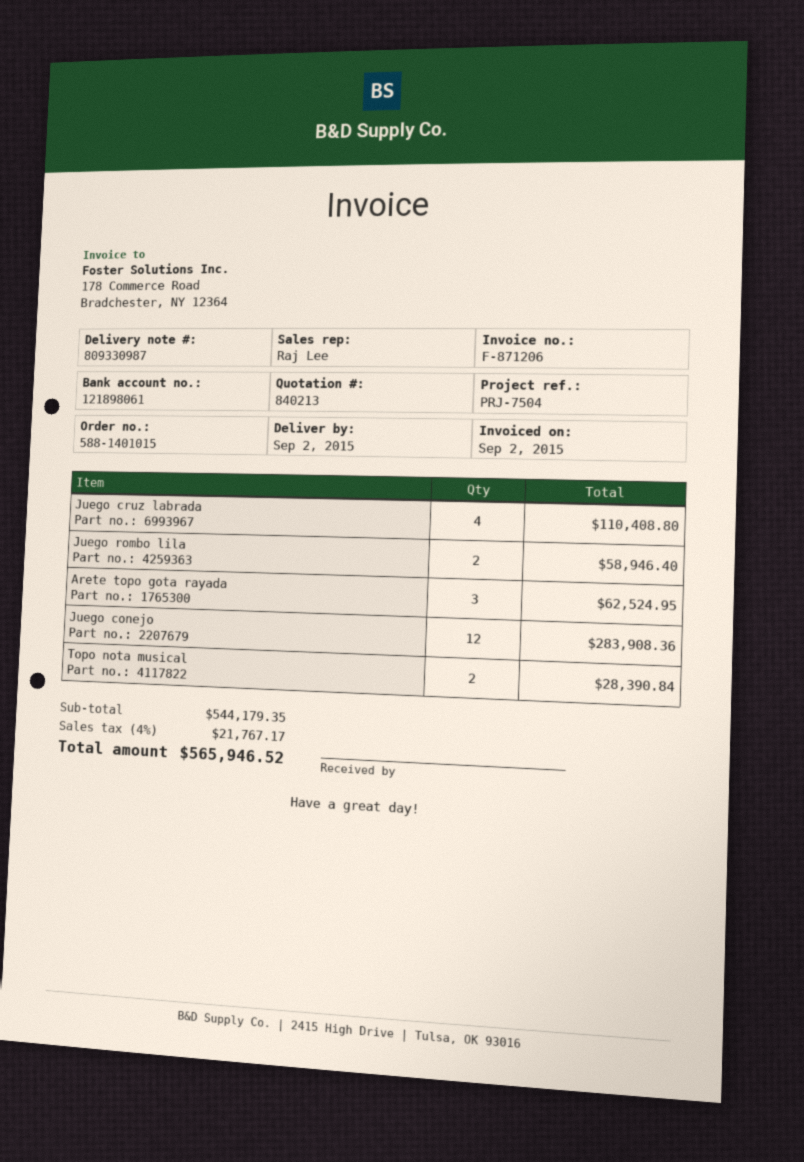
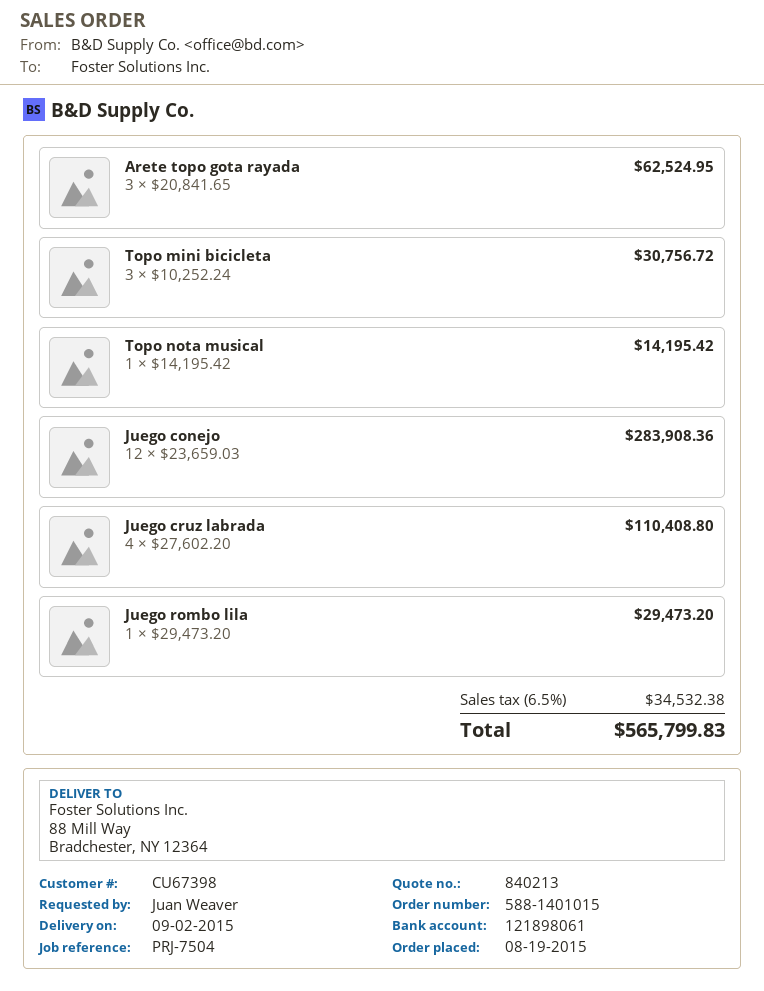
Juego rombo lila: 2 for 58946.40 -> 1 for 29473.20
Topo nota musical: 2 for 28390.84 -> 1 for 14195.42
Topo mini bicicleta: none -> 3 for 30756.72
tax: 4% = 21767.17 -> 6.5% = 34532.38
total: 565946.52 -> 565799.83

